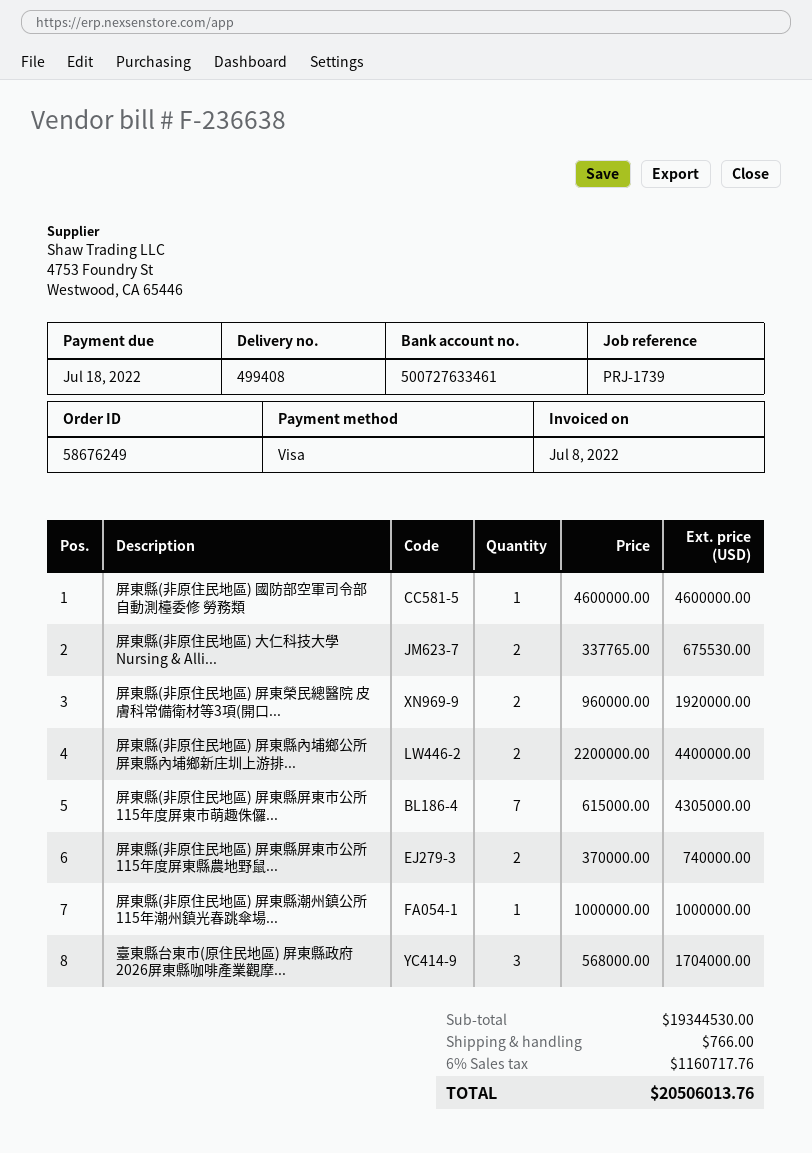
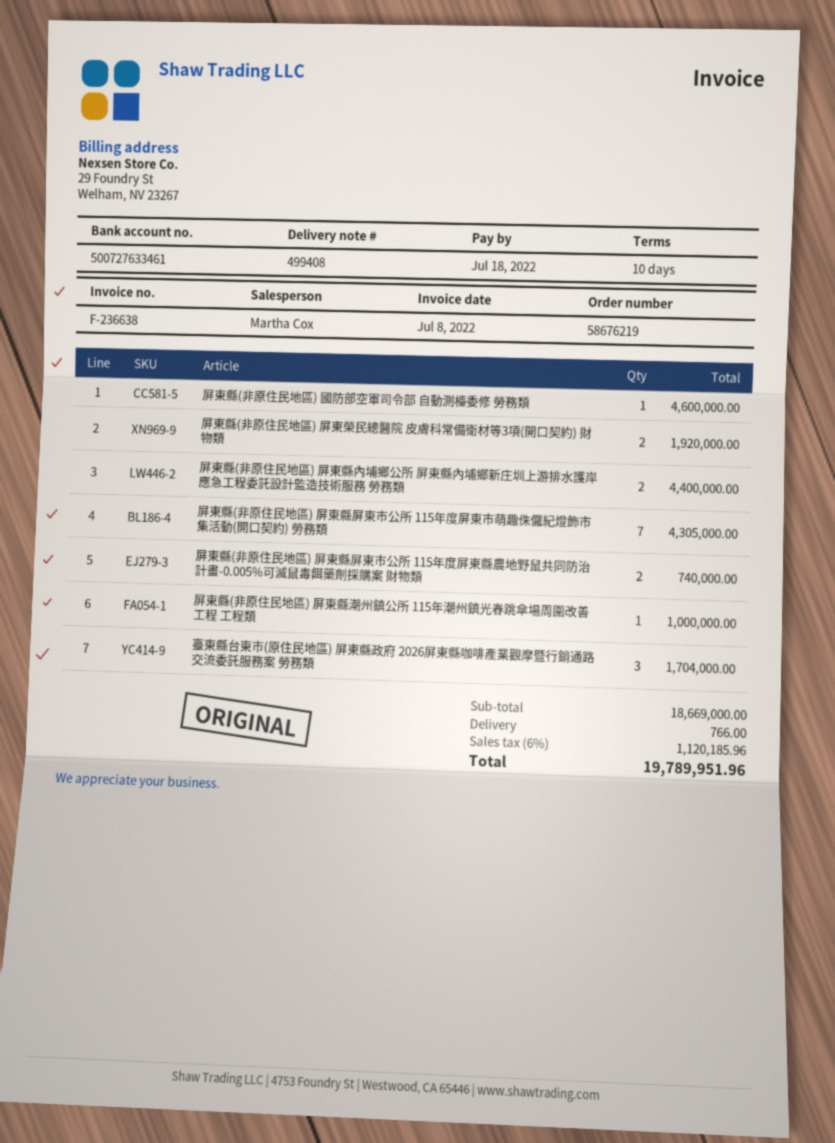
order number: 58676249 -> 58676219
屏東縣(非原住民地區) 大仁科技大學 Nursing & Alli...: 2 for 675530.00 -> none
subtotal: 19344530.00 -> 18669000.00
tax: 6% = 1160717.76 -> 6% = 1120185.96
total: 20506013.76 -> 19789951.96

